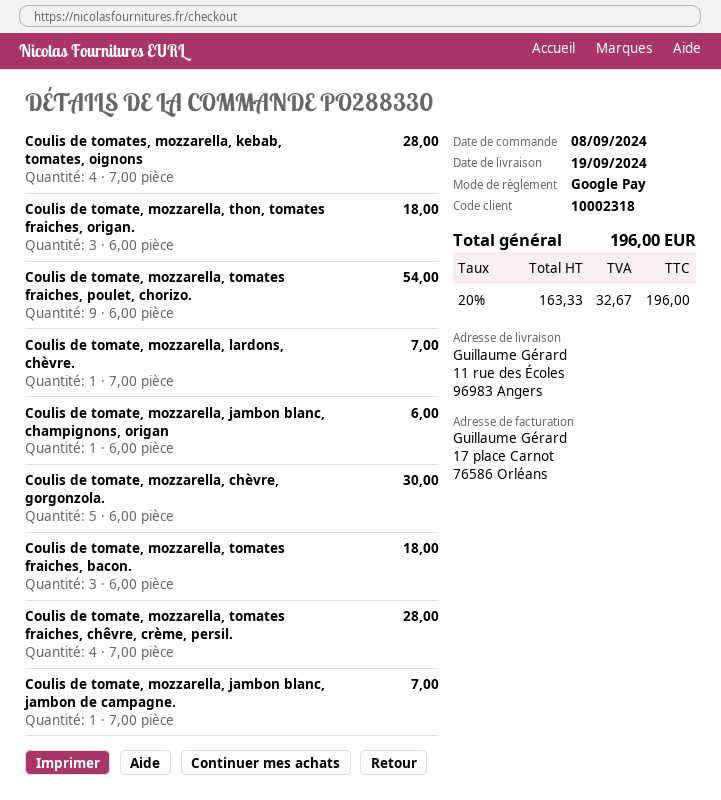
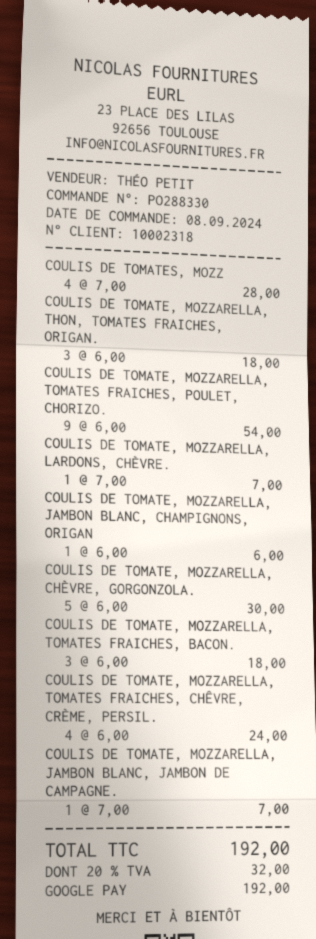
Coulis de tomate, mozzarella, tomates fraiches, chêvre, crème, persil.: 4 x 7.00 = 28.00 -> 4 x 6.00 = 24.00
tax: 20% = 32.67 -> 20% = 32.00
total: 196.00 -> 192.00

